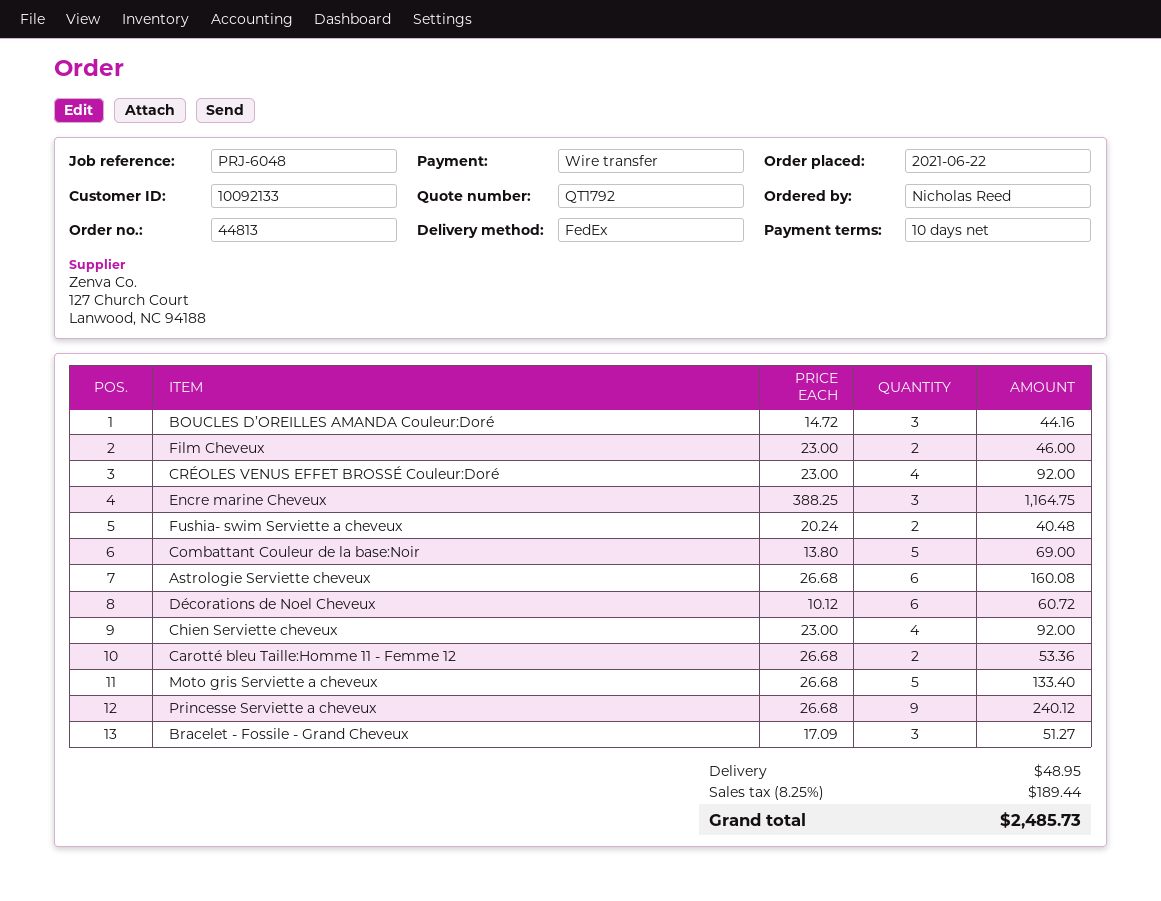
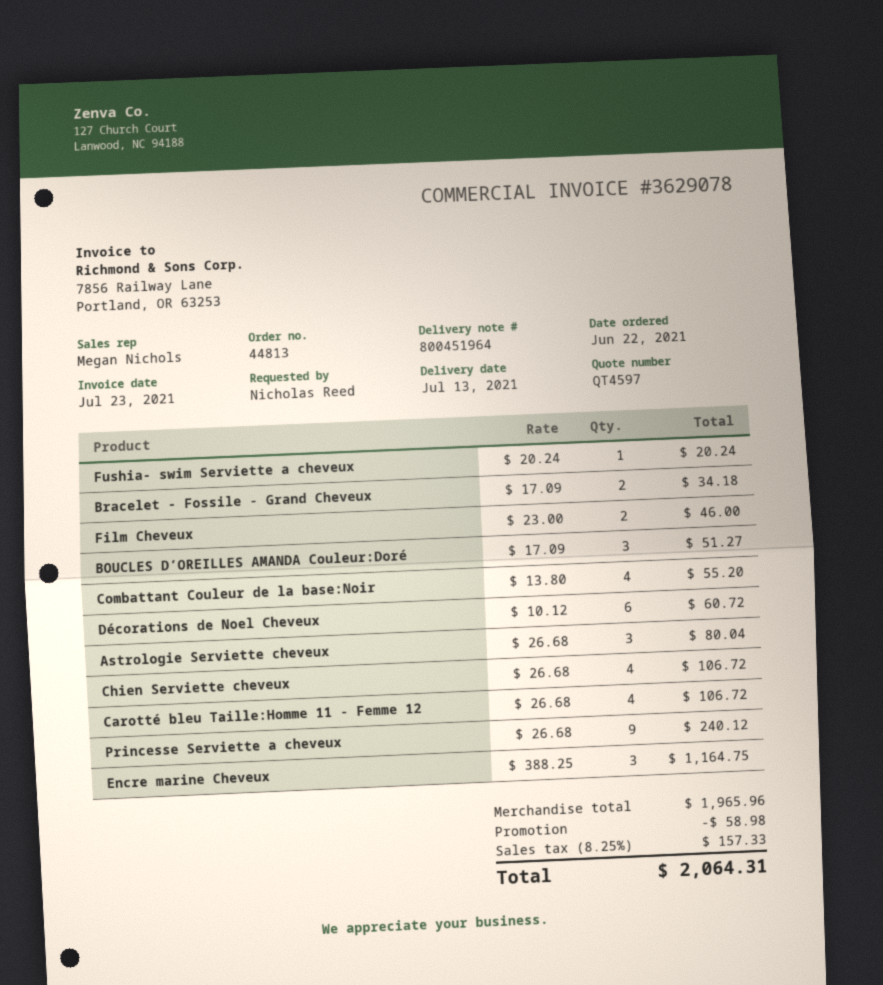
quote number: QT1792 -> QT4597
BOUCLES D’OREILLES AMANDA Couleur:Doré: 3 x 14.72 = 44.16 -> 3 x 17.09 = 51.27
CRÉOLES VENUS EFFET BROSSÉ Couleur:Doré: 4 x 23.00 = 92.00 -> none
Fushia- swim Serviette a cheveux: 2 x 20.24 = 40.48 -> 1 x 20.24 = 20.24
Combattant Couleur de la base:Noir: 5 x 13.80 = 69.00 -> 4 x 13.80 = 55.20
Astrologie Serviette cheveux: 6 x 26.68 = 160.08 -> 3 x 26.68 = 80.04
Chien Serviette cheveux: 4 x 23.00 = 92.00 -> 4 x 26.68 = 106.72
Carotté bleu Taille:Homme 11 - Femme 12: 2 x 26.68 = 53.36 -> 4 x 26.68 = 106.72
Moto gris Serviette a cheveux: 5 x 26.68 = 133.40 -> none
Bracelet - Fossile - Grand Cheveux: 3 x 17.09 = 51.27 -> 2 x 17.09 = 34.18
discount: none -> 58.98
shipping: 48.95 -> none
tax: 8.25% = 189.44 -> 8.25% = 157.33
total: 2485.73 -> 2064.31

